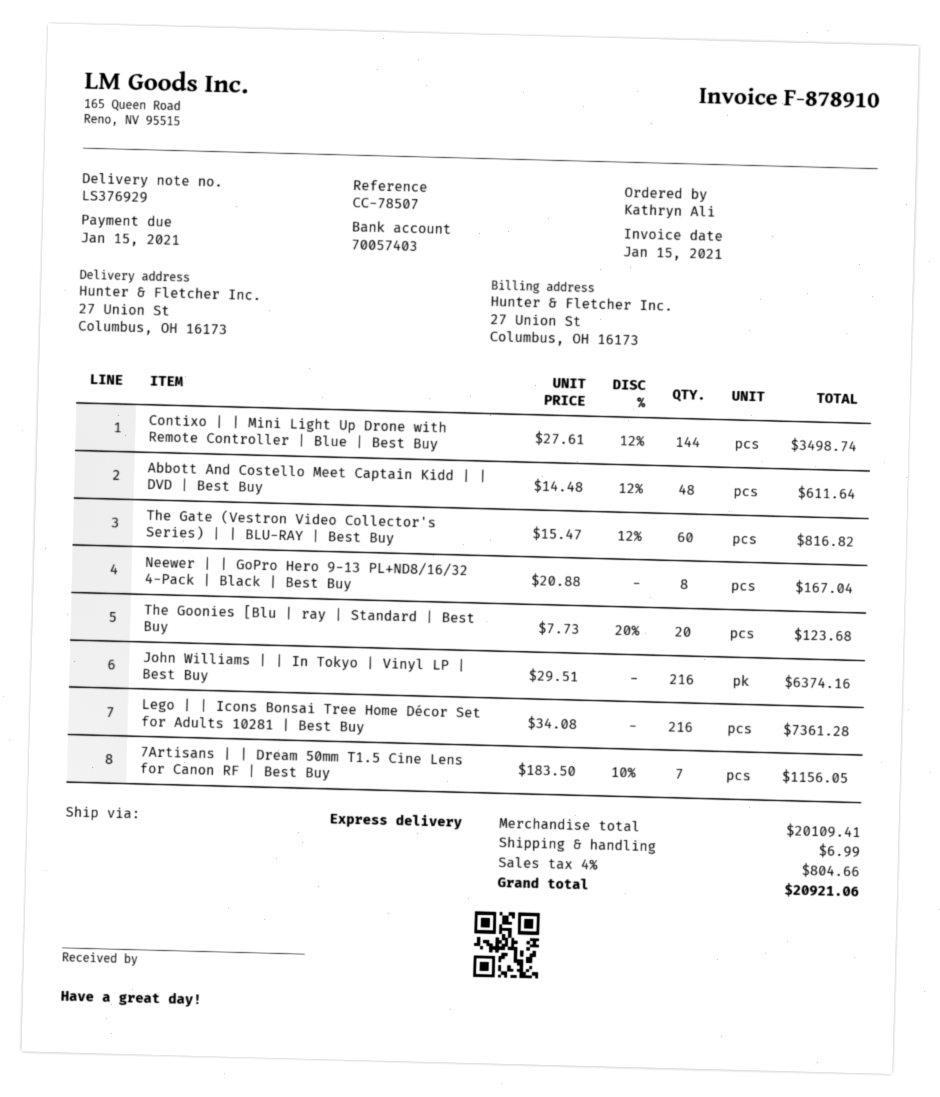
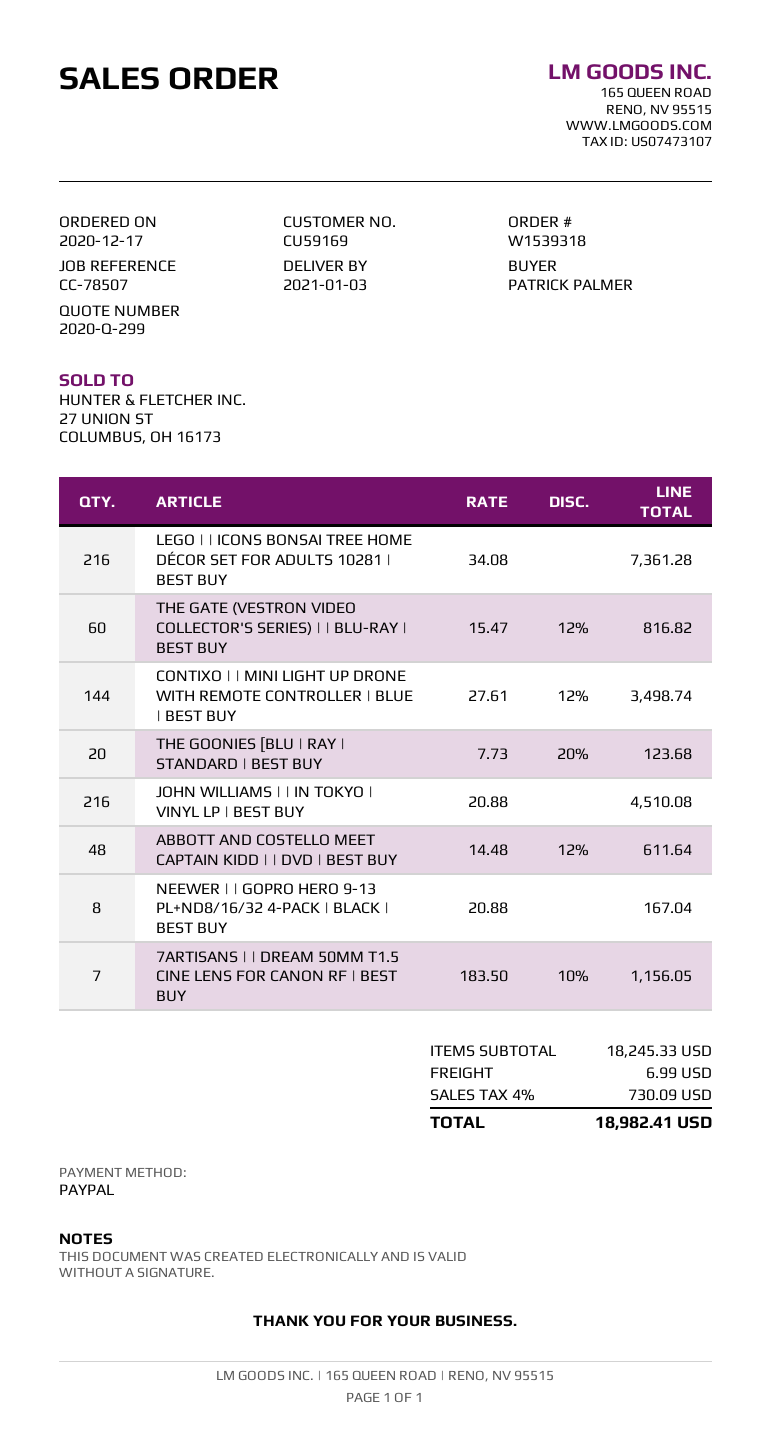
ordered by: Kathryn Ali -> PATRICK PALMER
John Williams | | In Tokyo | Vinyl LP | Best Buy: 216 x 29.51 = 6374.16 -> 216 x 20.88 = 4510.08
subtotal: 20109.41 -> 18245.33
tax: 4% = 804.66 -> 4% = 730.09
total: 20921.06 -> 18982.41

